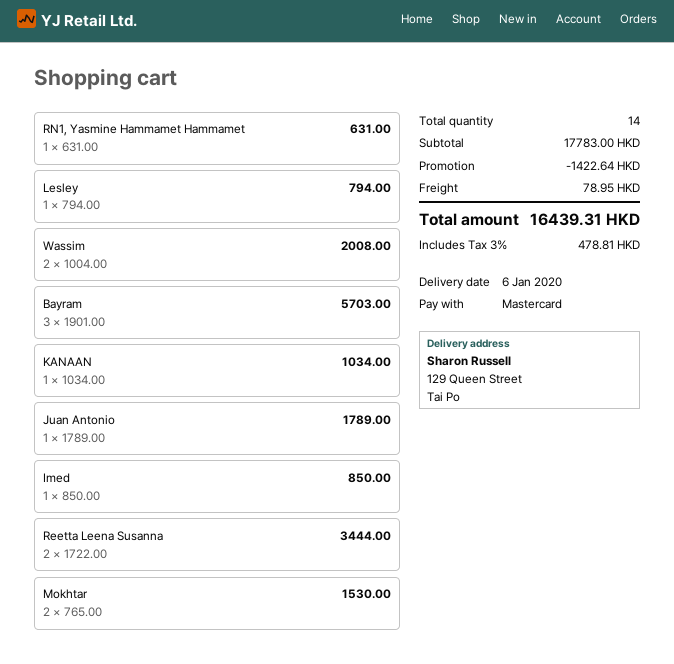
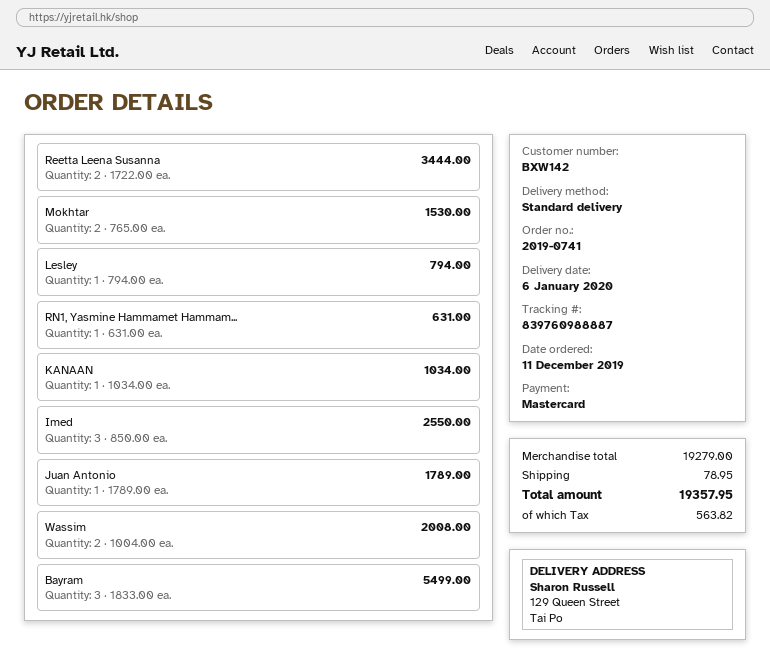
Bayram: 3 x 1901.00 = 5703.00 -> 3 x 1833.00 = 5499.00
Imed: 1 x 850.00 = 850.00 -> 3 x 850.00 = 2550.00
subtotal: 17783.00 -> 19279.00
discount: 1422.64 -> none
tax: 478.81 -> 563.82
total: 16439.31 -> 19357.95

